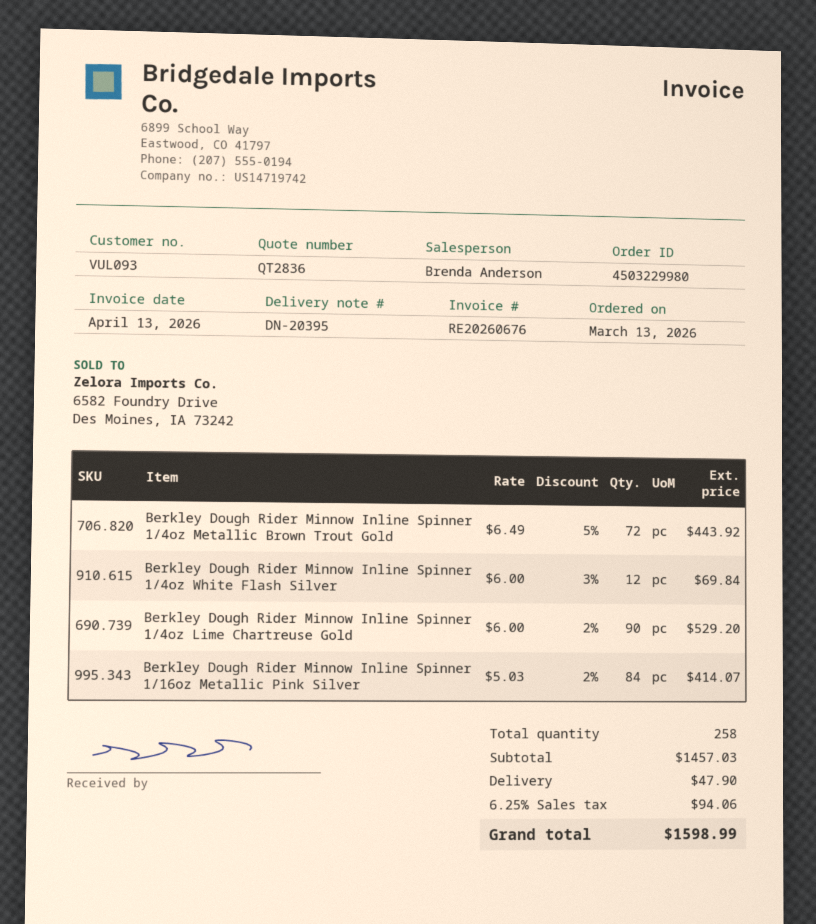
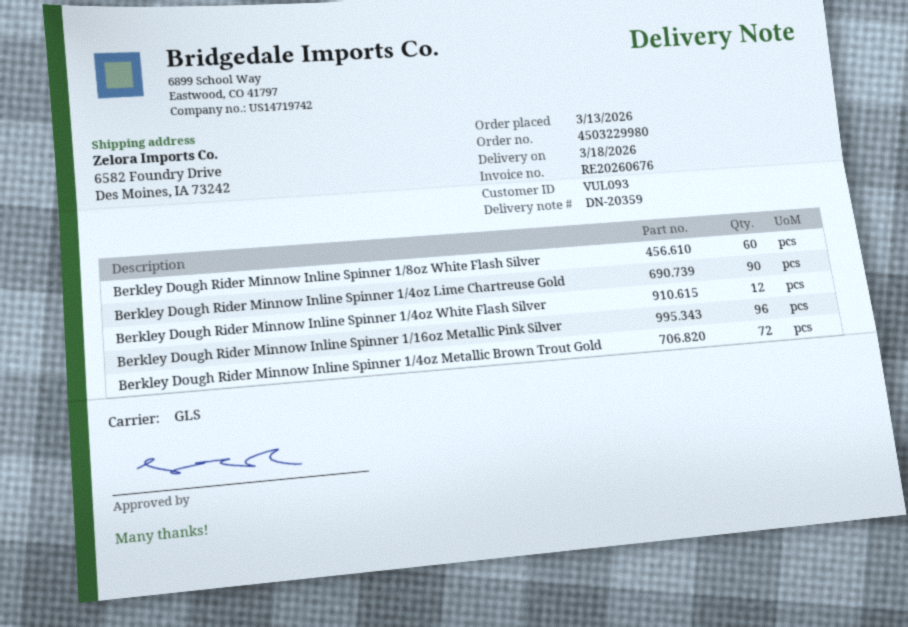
delivery note number: DN-20395 -> DN-20359
Berkley Dough Rider Minnow Inline Spinner 1/16oz Metallic Pink Silver: 84 -> 96
Berkley Dough Rider Minnow Inline Spinner 1/8oz White Flash Silver: none -> 60

